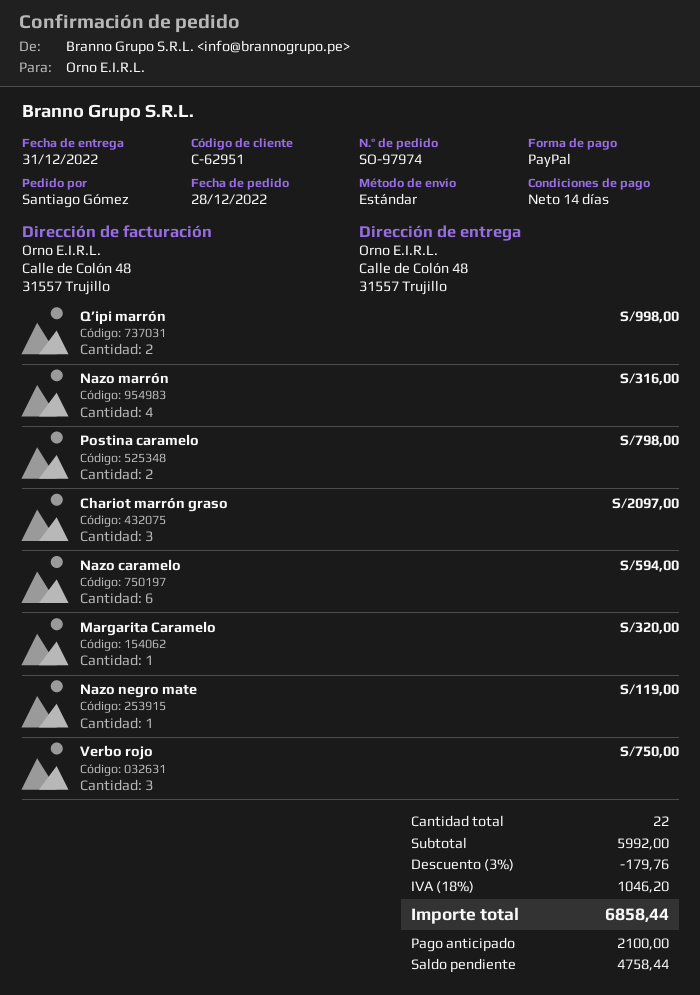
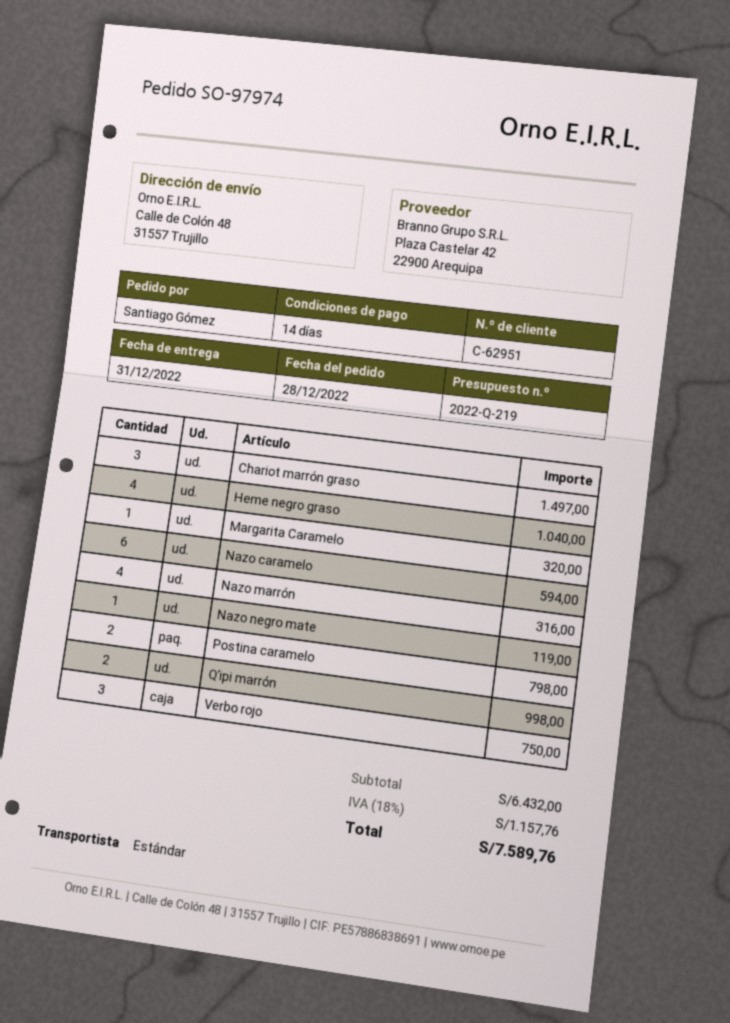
Chariot marrón graso: 3 for 2097.00 -> 3 for 1497.00
Heme negro graso: none -> 4 for 1040.00
subtotal: 5992.00 -> 6432.00
discount: 3% = 179.76 -> none
tax: 18% = 1046.20 -> 18% = 1157.76
total: 6858.44 -> 7589.76

